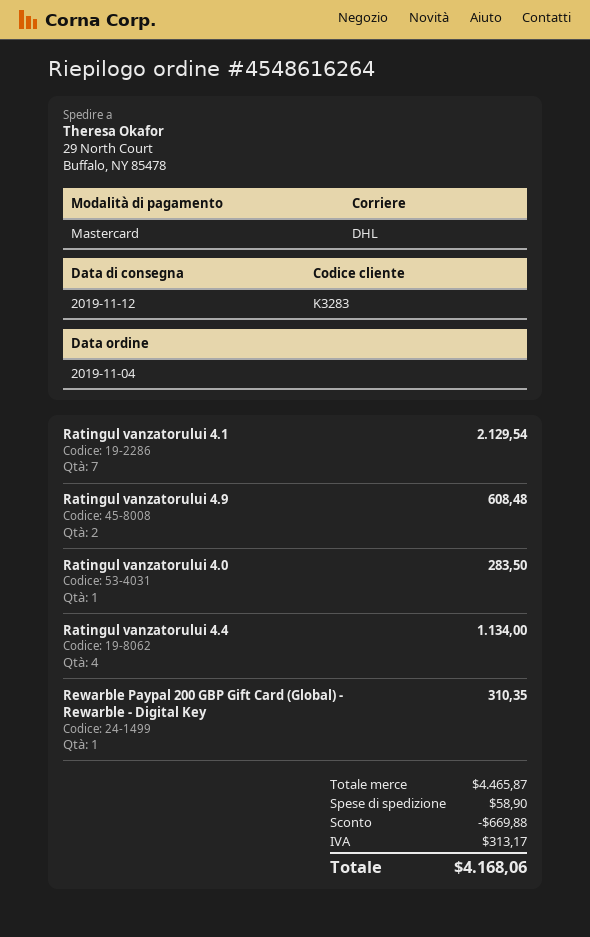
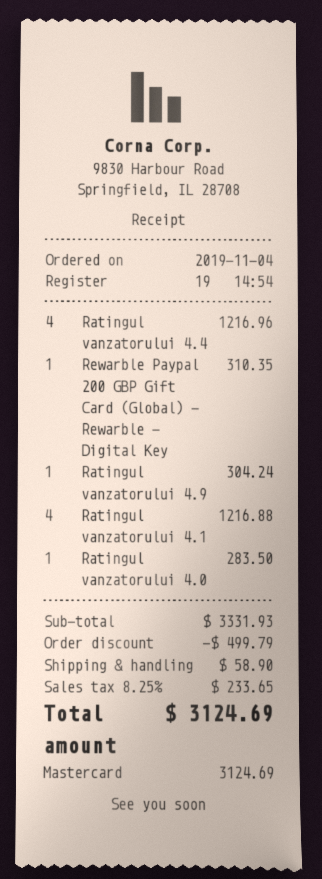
Ratingul vanzatorului 4.1: 7 for 2129.54 -> 4 for 1216.88
Ratingul vanzatorului 4.9: 2 for 608.48 -> 1 for 304.24
Ratingul vanzatorului 4.4: 4 for 1134.00 -> 4 for 1216.96
subtotal: 4465.87 -> 3331.93
discount: 669.88 -> 499.79
tax: 313.17 -> 233.65
total: 4168.06 -> 3124.69

